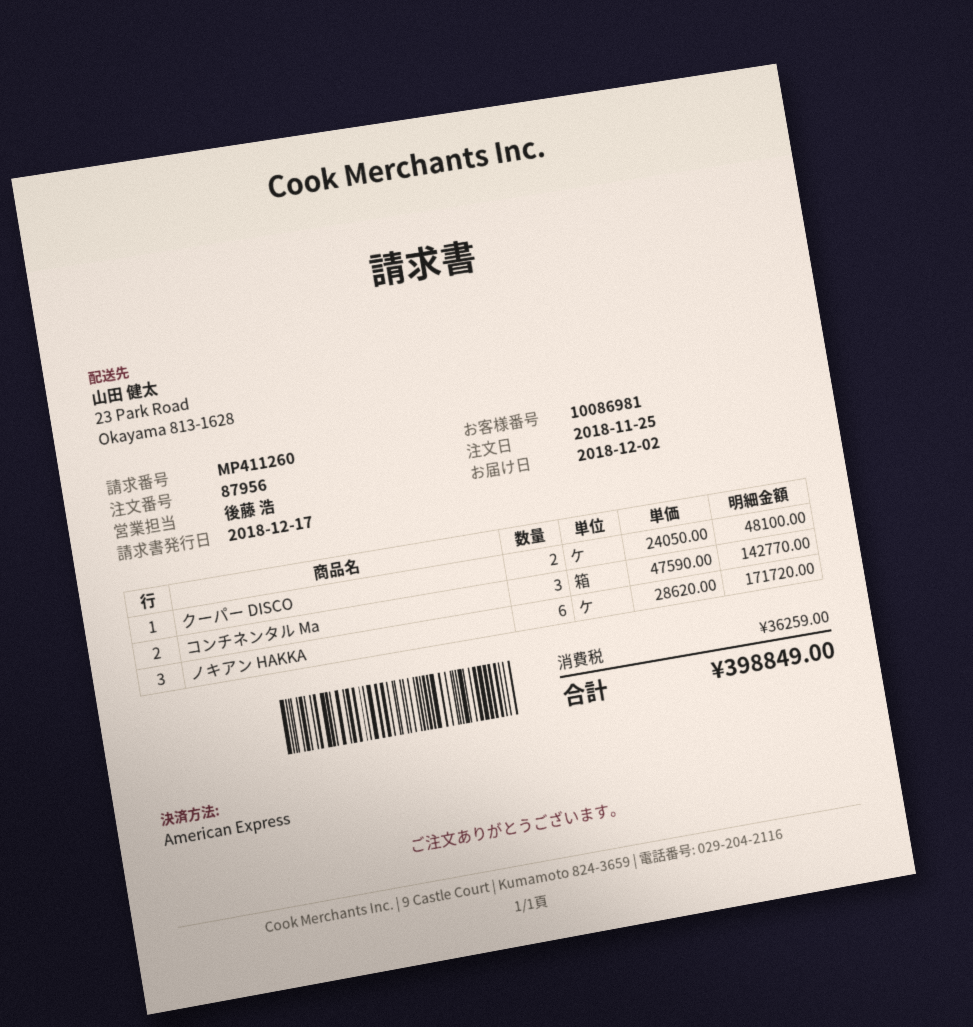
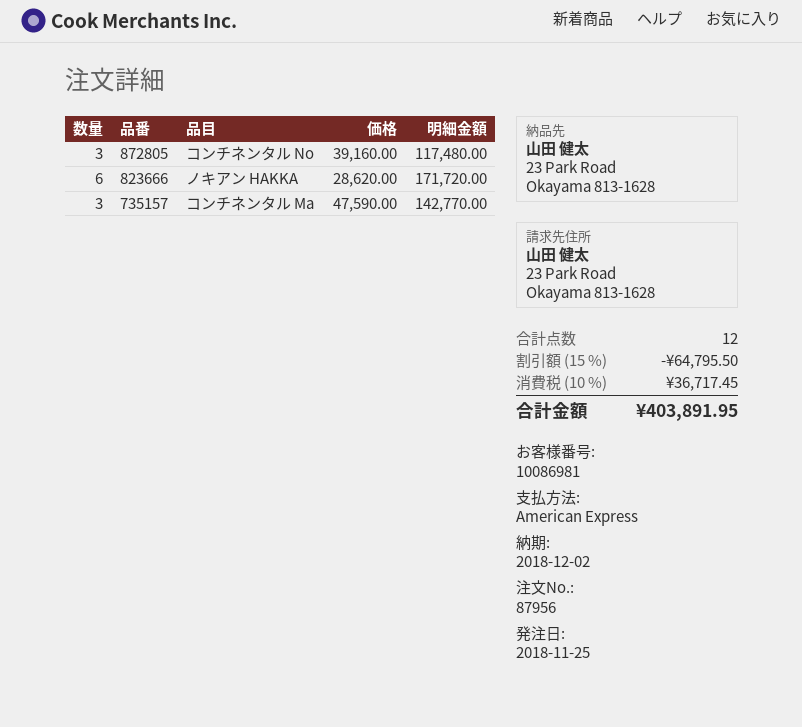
クーパー DISCO: 2 x 24050.00 = 48100.00 -> none
コンチネンタル No: none -> 3 x 39160.00 = 117480.00
discount: none -> 15% = 64795.50
tax: 36259.00 -> 36717.45
total: 398849.00 -> 403891.95

